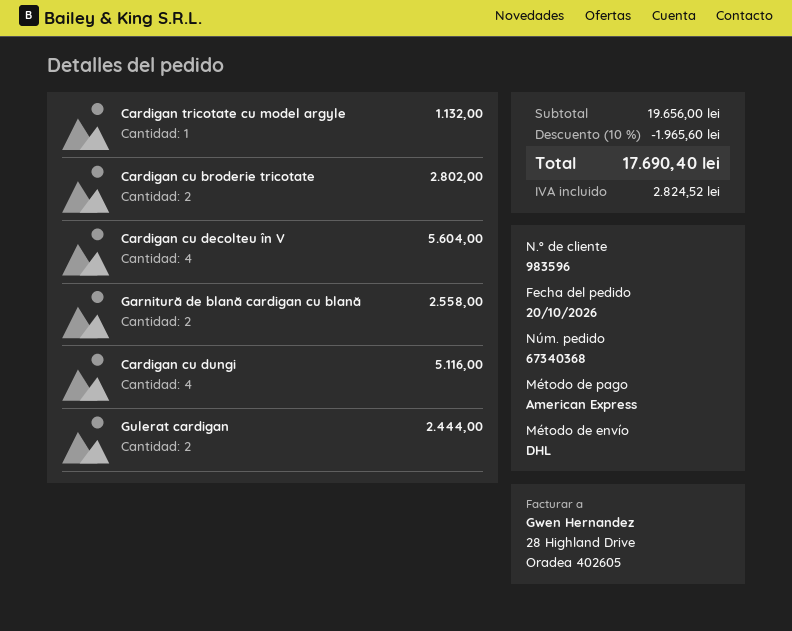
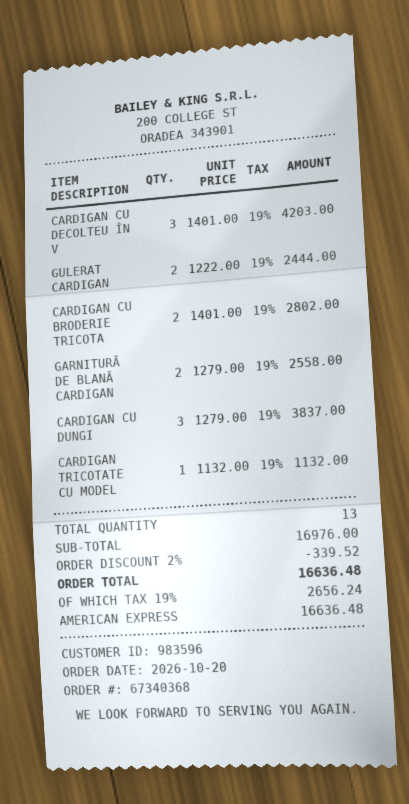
Cardigan cu decolteu în V: 4 for 5604.00 -> 3 for 4203.00
Cardigan cu dungi: 4 for 5116.00 -> 3 for 3837.00
subtotal: 19656.00 -> 16976.00
discount: 10% = 1965.60 -> 2% = 339.52
tax: 2824.52 -> 2656.24
total: 17690.40 -> 16636.48

